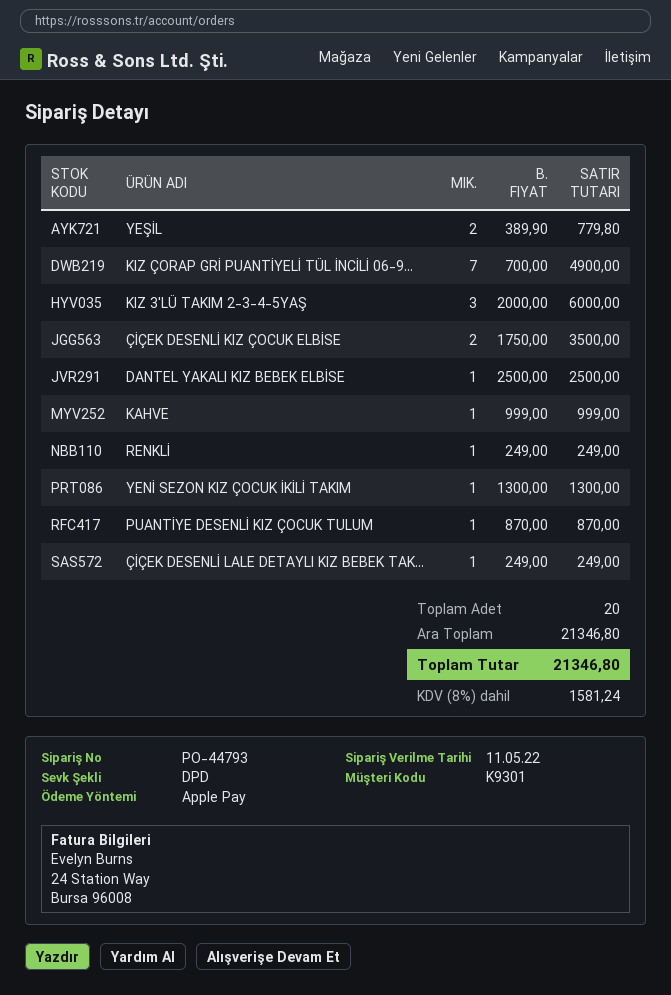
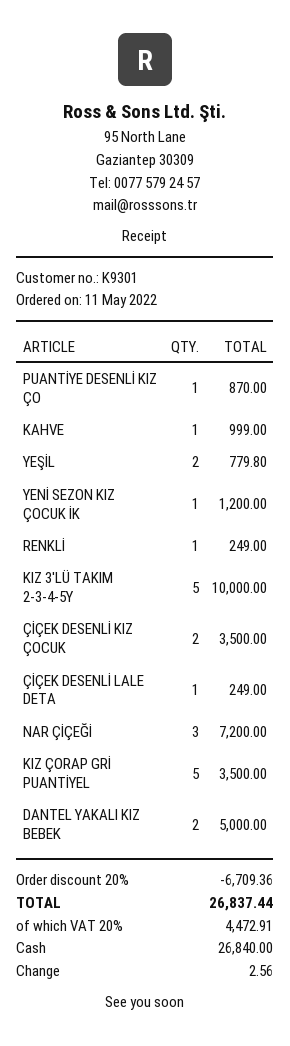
payment method: Apple Pay -> cash
KIZ ÇORAP GRİ PUANTİYELİ TÜL İNCİLİ 06-9...: 7 for 4900.00 -> 5 for 3500.00
KIZ 3'LÜ TAKIM 2-3-4-5YAŞ: 3 for 6000.00 -> 5 for 10000.00
DANTEL YAKALI KIZ BEBEK ELBİSE: 1 for 2500.00 -> 2 for 5000.00
YENİ SEZON KIZ ÇOCUK İKİLİ TAKIM: 1 for 1300.00 -> 1 for 1200.00
NAR ÇİÇEĞİ: none -> 3 for 7200.00
discount: none -> 20% = 6709.36
tax: 8% = 1581.24 -> 20% = 4472.91
total: 21346.80 -> 26837.44

